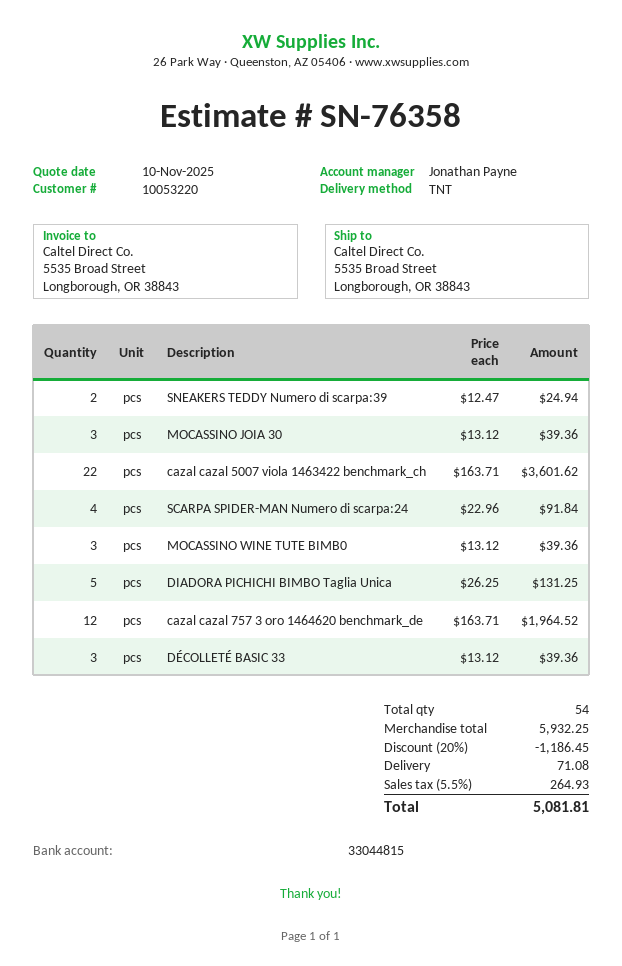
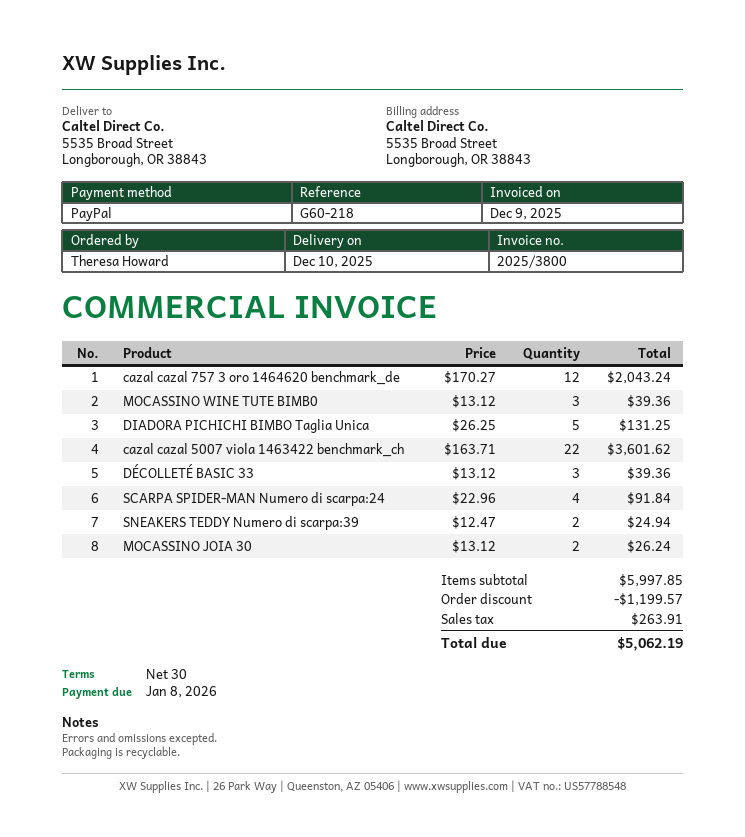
MOCASSINO JOIA 30: 3 x 13.12 = 39.36 -> 2 x 13.12 = 26.24
cazal cazal 757 3 oro 1464620 benchmark_de: 12 x 163.71 = 1964.52 -> 12 x 170.27 = 2043.24
subtotal: 5932.25 -> 5997.85
discount: 1186.45 -> 1199.57
shipping: 71.08 -> none
tax: 264.93 -> 263.91
total: 5081.81 -> 5062.19

